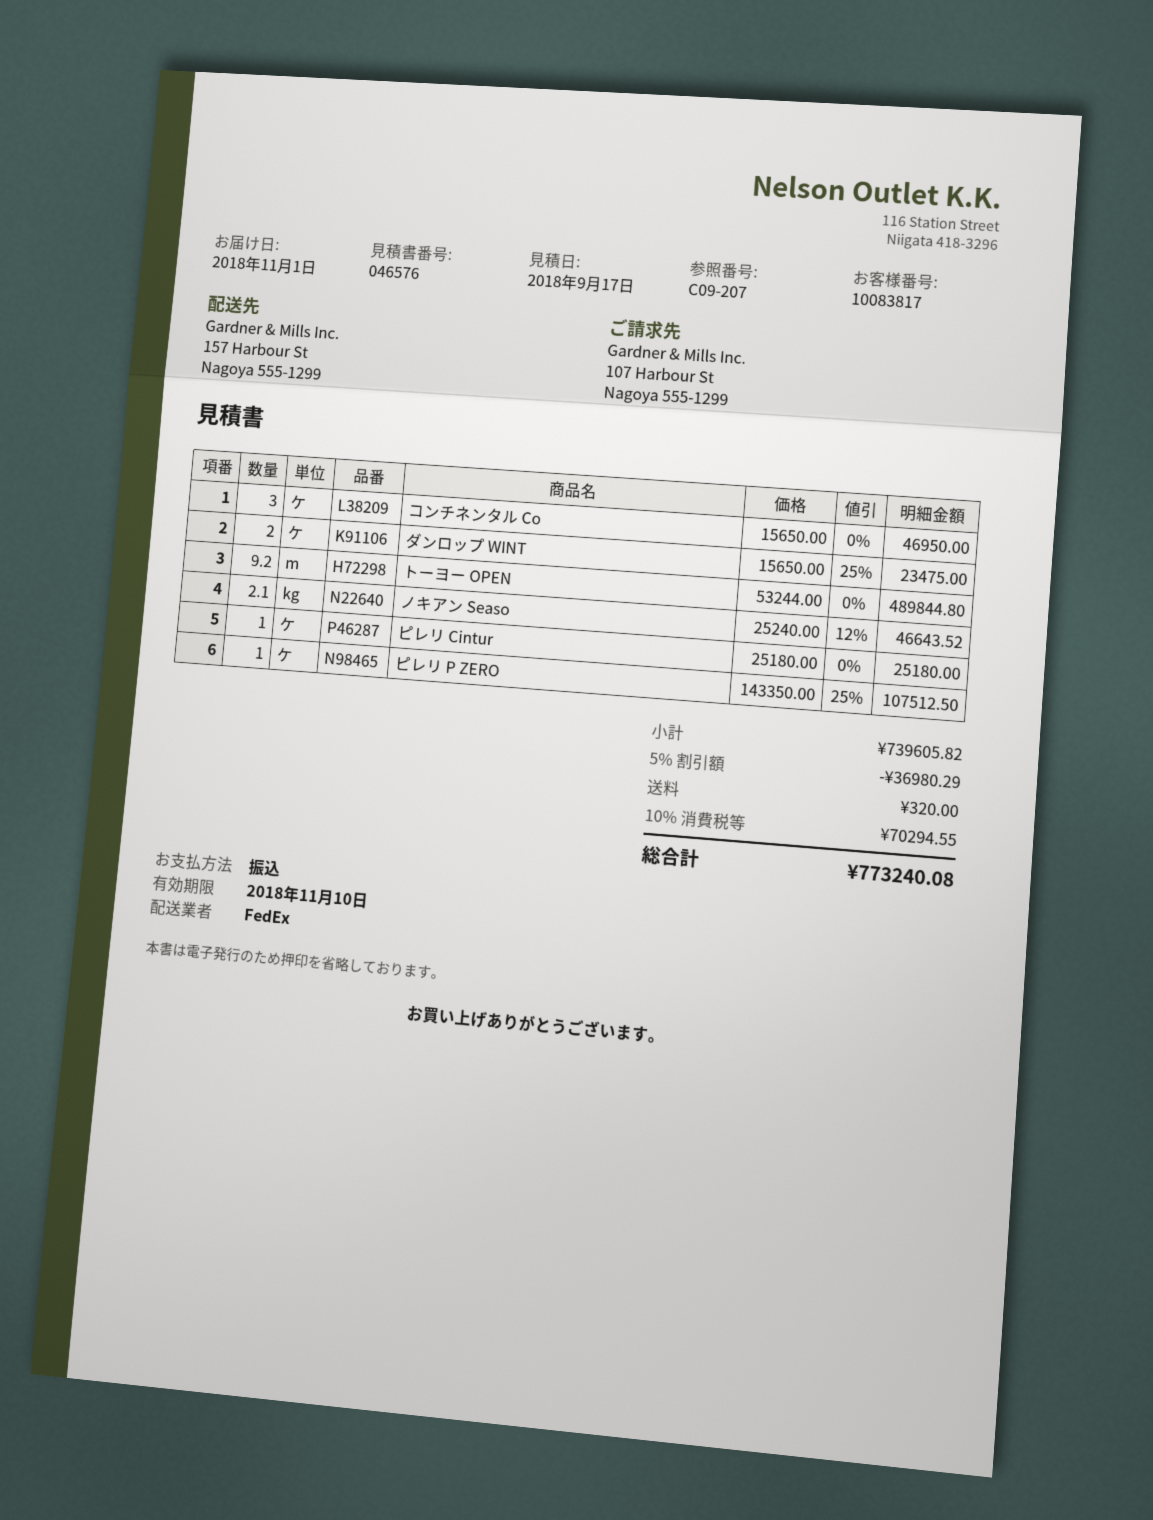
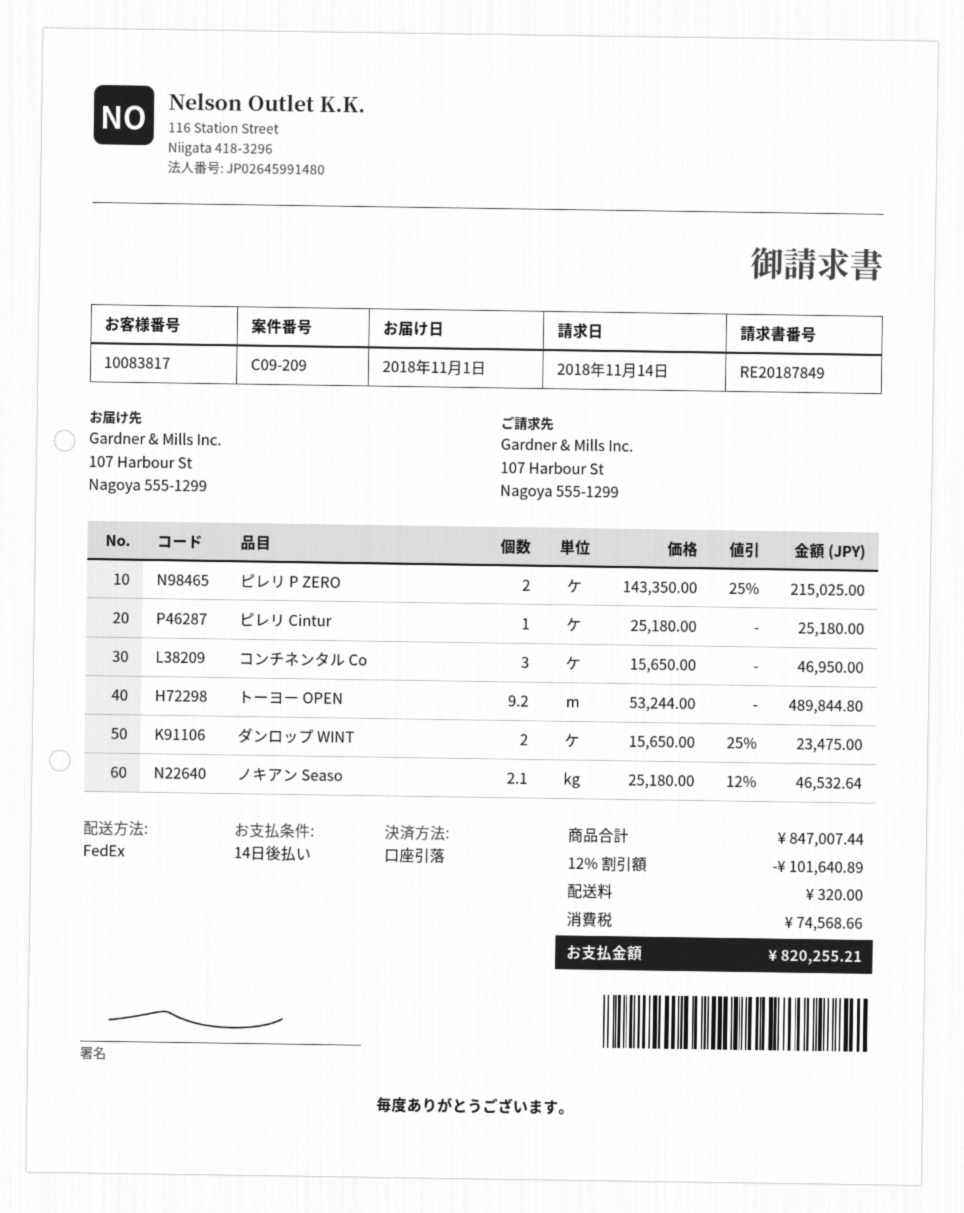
reference: C09-207 -> C09-209
payment method: bank transfer -> direct debit
ship to: 157 Harbour St, Nagoya 555-1299 -> 107 Harbour St, Nagoya 555-1299
ノキアン Seaso: 2.1 x 25240.00 - 12% = 46643.52 -> 2.1 x 25180.00 - 12% = 46532.64
ピレリ P ZERO: 1 x 143350.00 - 25% = 107512.50 -> 2 x 143350.00 - 25% = 215025.00
subtotal: 739605.82 -> 847007.44
discount: 5% = 36980.29 -> 12% = 101640.89
tax: 70294.55 -> 74568.66
total: 773240.08 -> 820255.21

